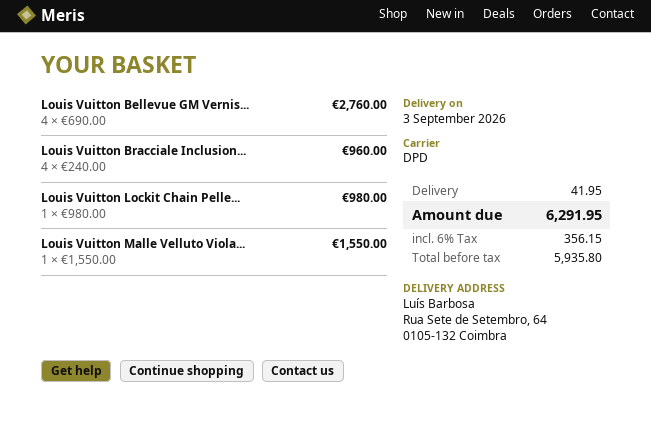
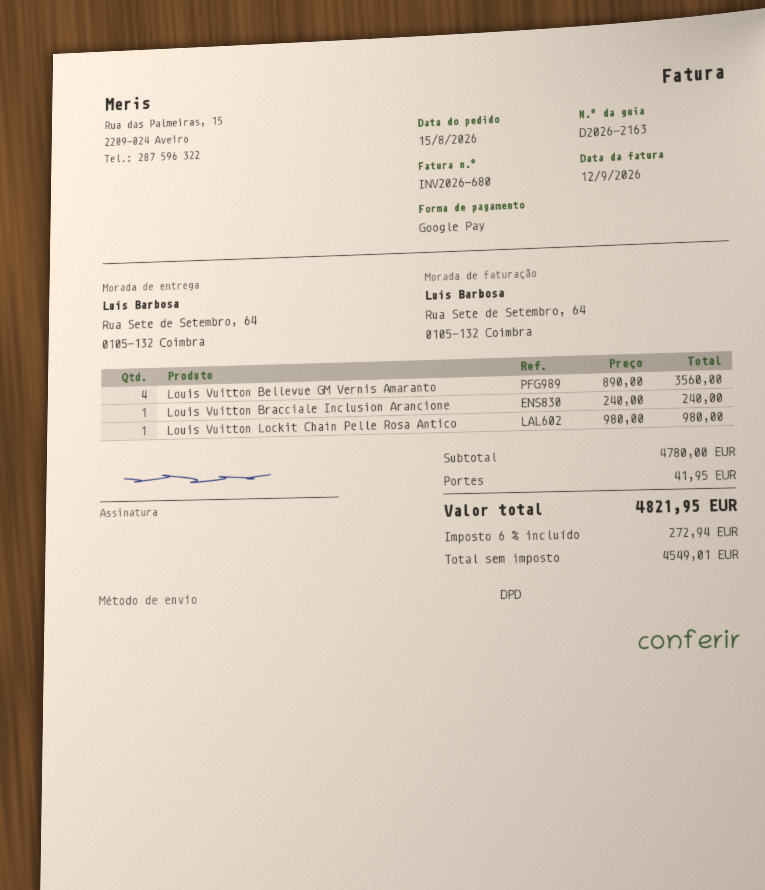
Louis Vuitton Bellevue GM Vernis...: 4 x 690.00 = 2760.00 -> 4 x 890.00 = 3560.00
Louis Vuitton Bracciale Inclusion...: 4 x 240.00 = 960.00 -> 1 x 240.00 = 240.00
Louis Vuitton Malle Velluto Viola...: 1 x 1550.00 = 1550.00 -> none
net: 5935.80 -> 4549.01
tax: 6% = 356.15 -> 6% = 272.94
total: 6291.95 -> 4821.95

